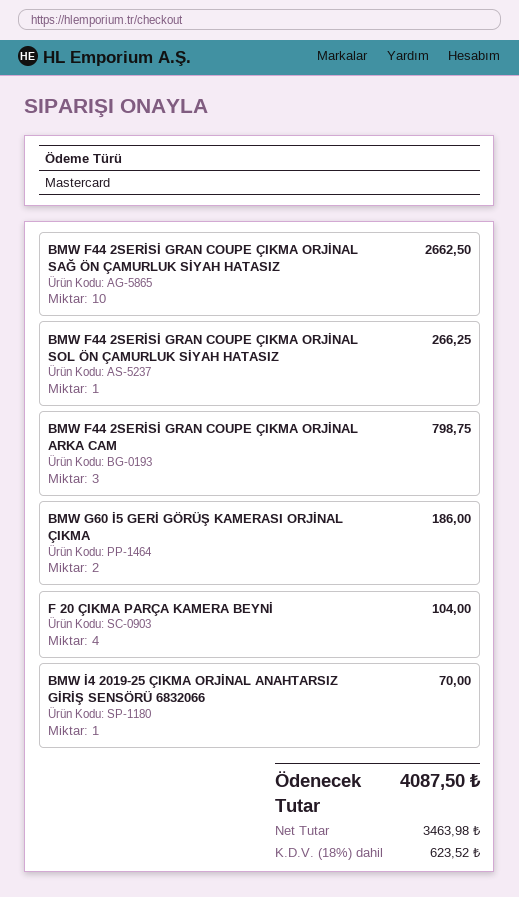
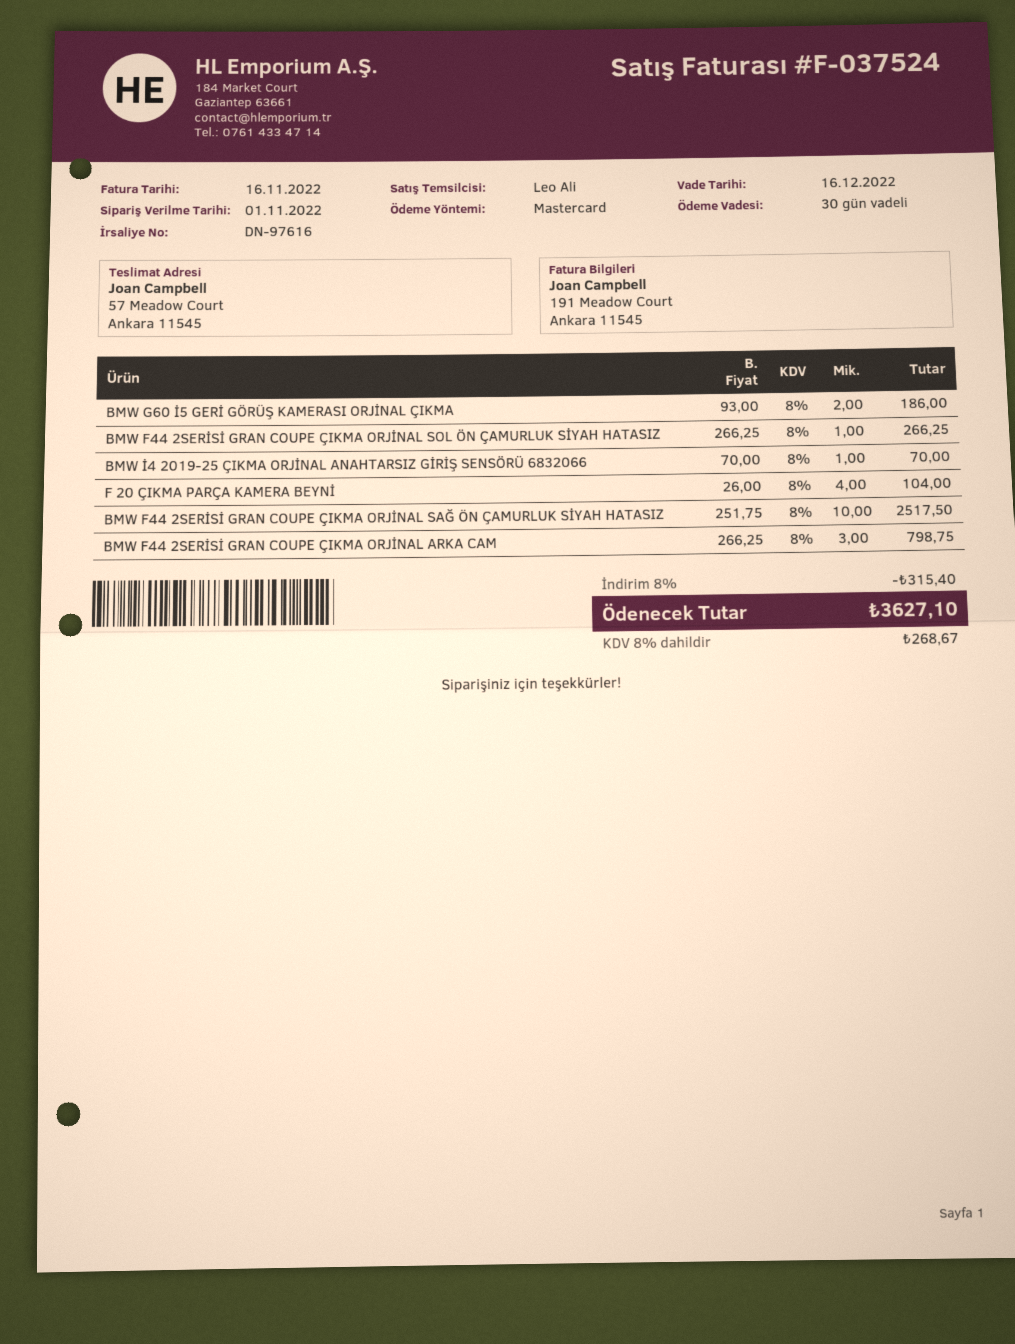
BMW F44 2SERİSİ GRAN COUPE ÇIKMA ORJİNAL SAĞ ÖN ÇAMURLUK SİYAH HATASIZ: 10 for 2662.50 -> 10 for 2517.50
discount: none -> 8% = 315.40
tax: 18% = 623.52 -> 8% = 268.67
total: 4087.50 -> 3627.10

